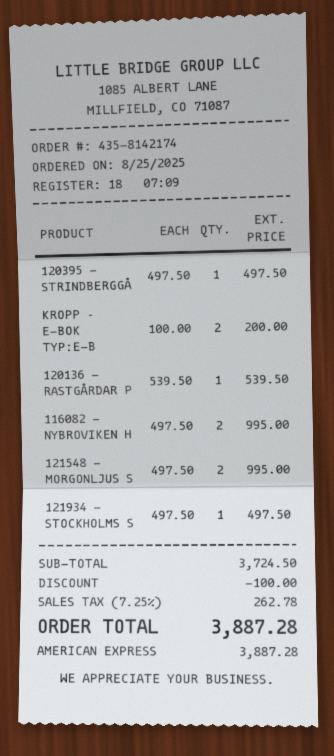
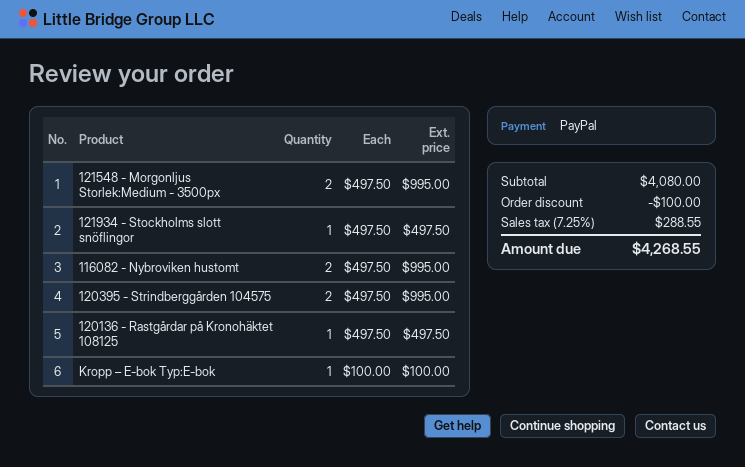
payment method: American Express -> PayPal
120395 - STRINDBERGGÅ: 1 x 497.50 = 497.50 -> 2 x 497.50 = 995.00
KROPP – E-BOK TYP:E-B: 2 x 100.00 = 200.00 -> 1 x 100.00 = 100.00
120136 - RASTGÅRDAR P: 1 x 539.50 = 539.50 -> 1 x 497.50 = 497.50
subtotal: 3724.50 -> 4080.00
tax: 7.25% = 262.78 -> 7.25% = 288.55
total: 3887.28 -> 4268.55

